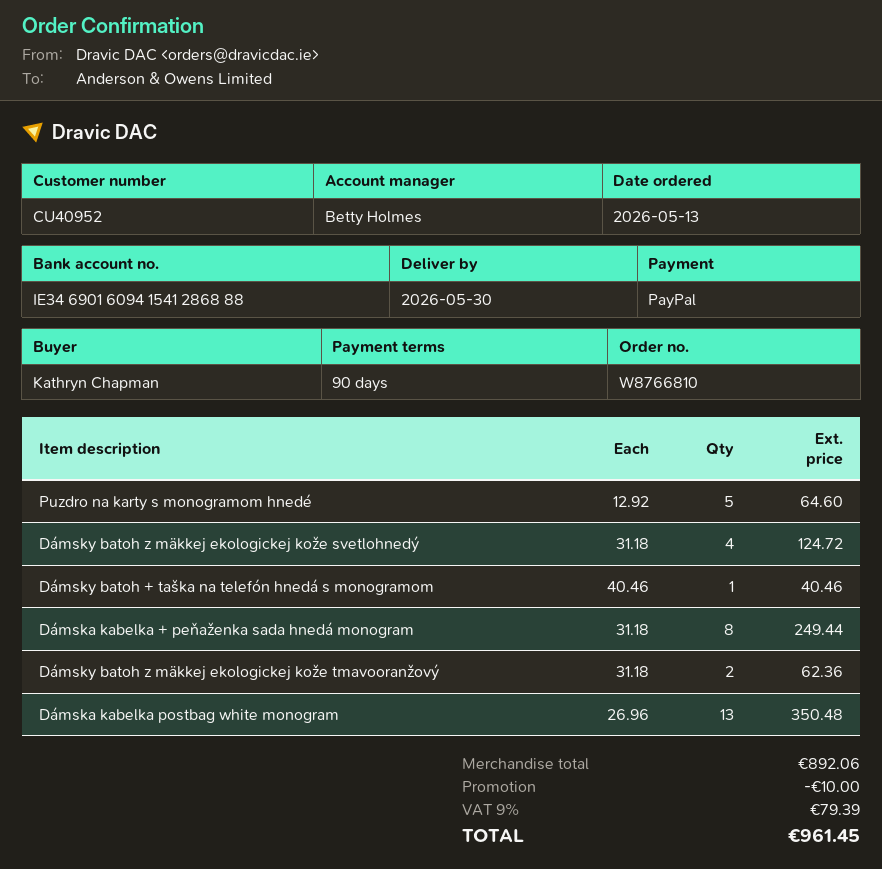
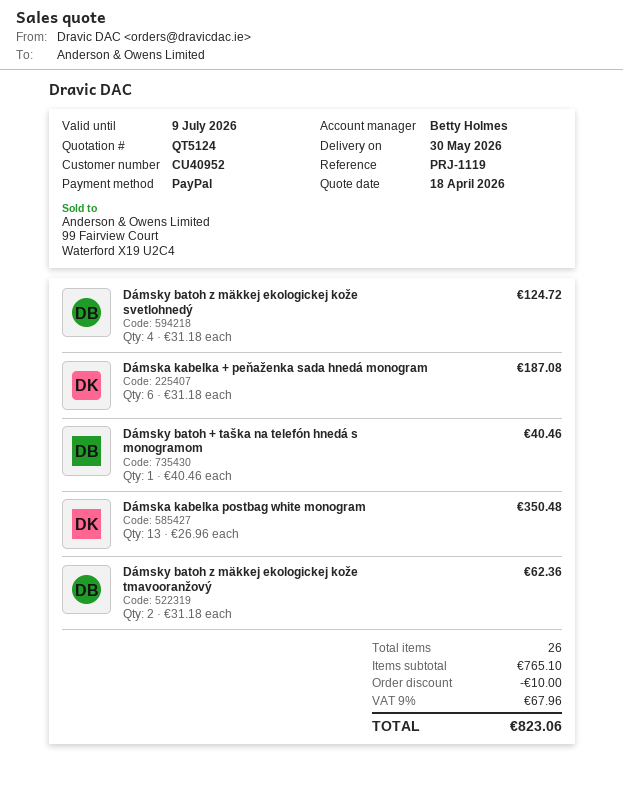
Puzdro na karty s monogramom hnedé: 5 x 12.92 = 64.60 -> none
Dámska kabelka + peňaženka sada hnedá monogram: 8 x 31.18 = 249.44 -> 6 x 31.18 = 187.08
subtotal: 892.06 -> 765.10
tax: 9% = 79.39 -> 9% = 67.96
total: 961.45 -> 823.06

